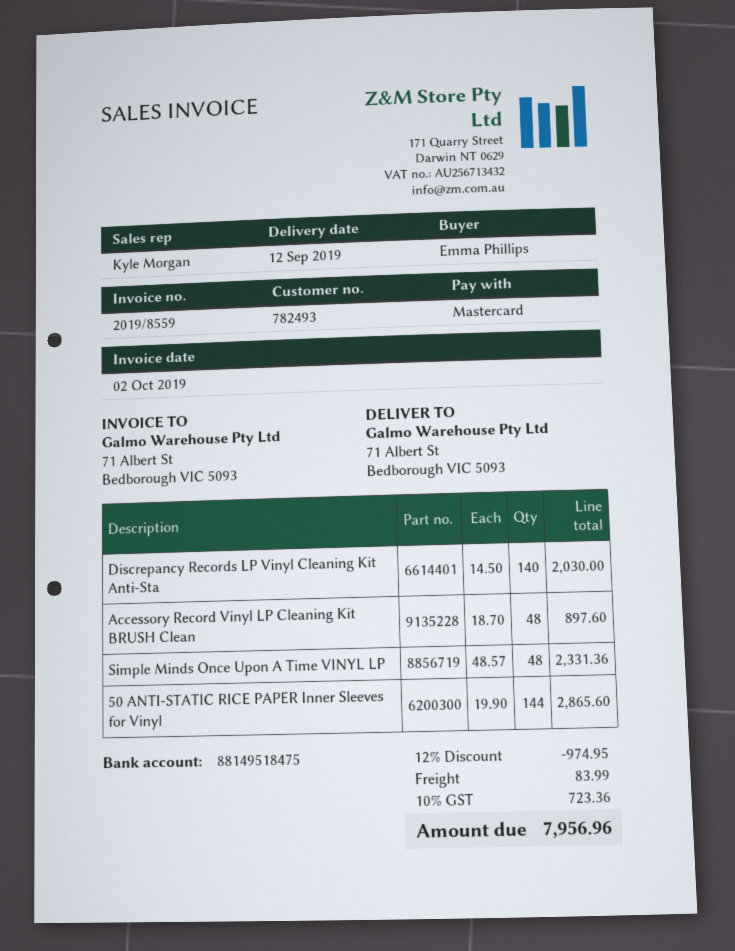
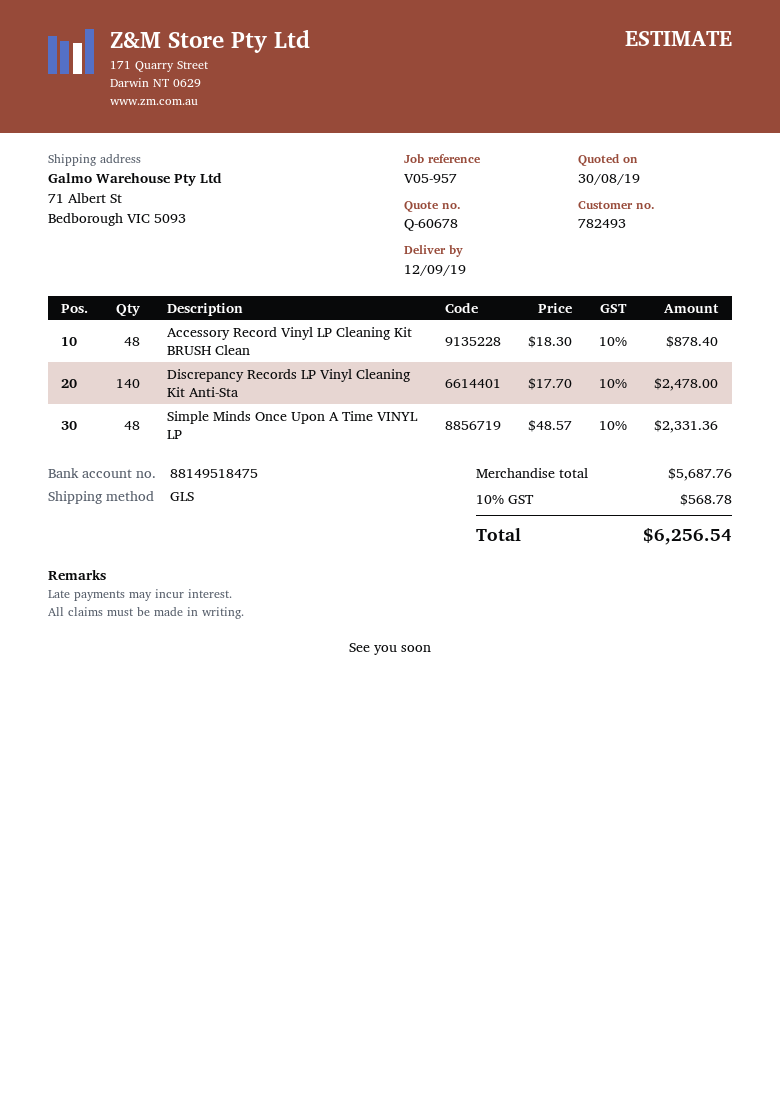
Discrepancy Records LP Vinyl Cleaning Kit Anti-Sta: 140 x 14.50 = 2030.00 -> 140 x 17.70 = 2478.00
Accessory Record Vinyl LP Cleaning Kit BRUSH Clean: 48 x 18.70 = 897.60 -> 48 x 18.30 = 878.40
50 ANTI-STATIC RICE PAPER Inner Sleeves for Vinyl: 144 x 19.90 = 2865.60 -> none
discount: 12% = 974.95 -> none
shipping: 83.99 -> none
tax: 10% = 723.36 -> 10% = 568.78
total: 7956.96 -> 6256.54

